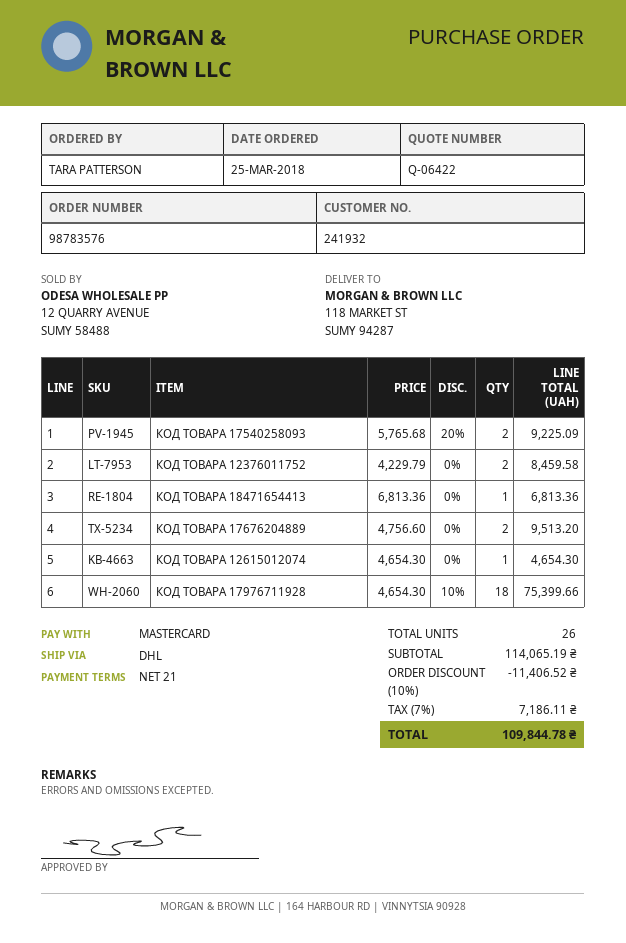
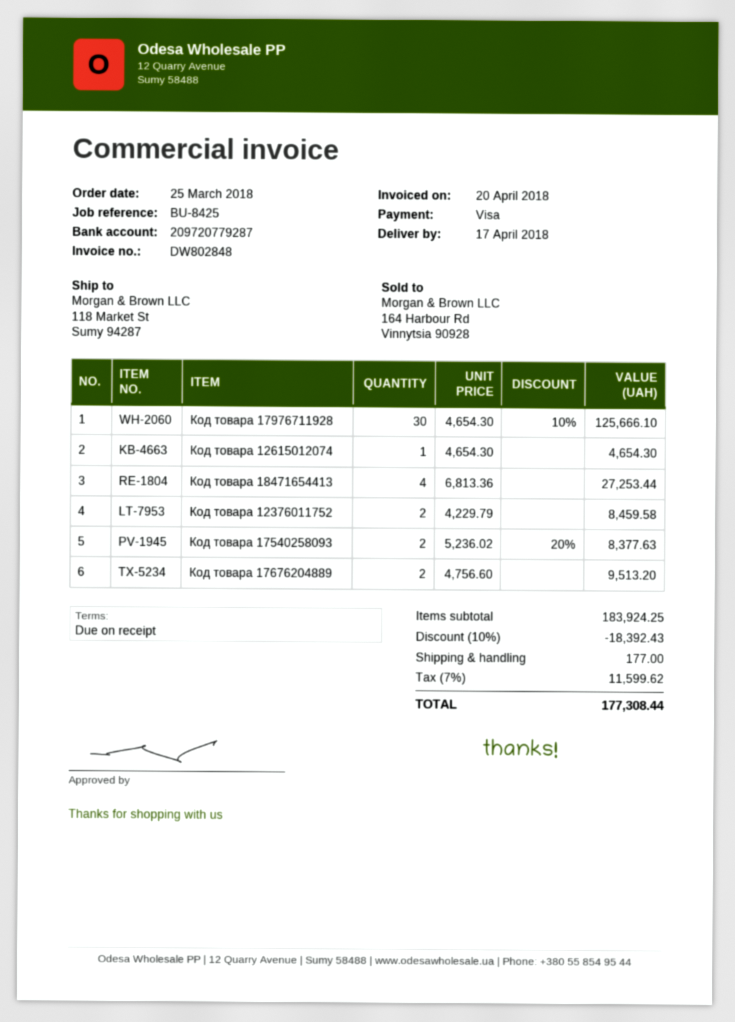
payment terms: 21 days -> on receipt
payment method: Mastercard -> Visa
КОД ТОВАРА 17540258093: 2 x 5765.68 - 20% = 9225.09 -> 2 x 5236.02 - 20% = 8377.63
КОД ТОВАРА 18471654413: 1 x 6813.36 = 6813.36 -> 4 x 6813.36 = 27253.44
КОД ТОВАРА 17976711928: 18 x 4654.30 - 10% = 75399.66 -> 30 x 4654.30 - 10% = 125666.10
subtotal: 114065.19 -> 183924.25
discount: 10% = 11406.52 -> 10% = 18392.43
shipping: none -> 177.00
tax: 7% = 7186.11 -> 7% = 11599.62
total: 109844.78 -> 177308.44

